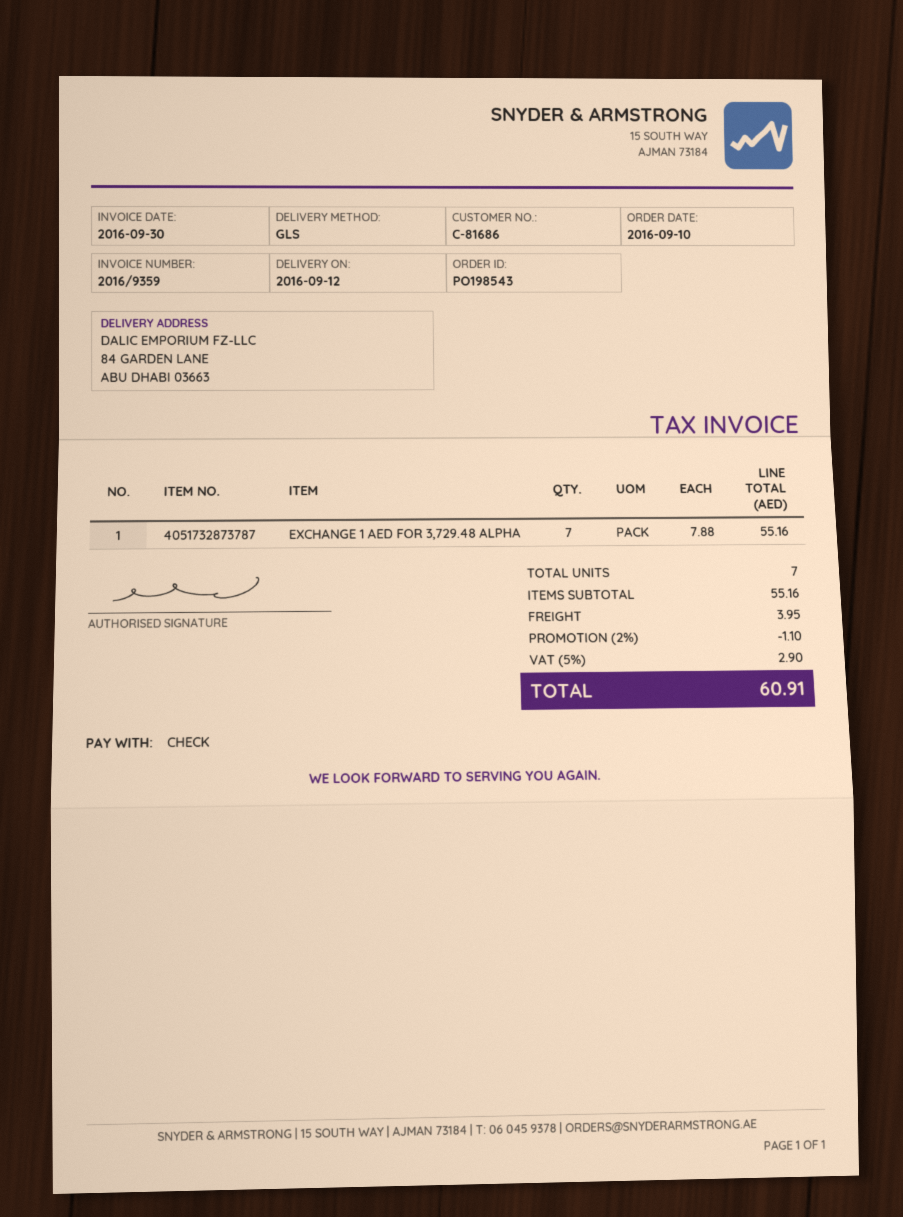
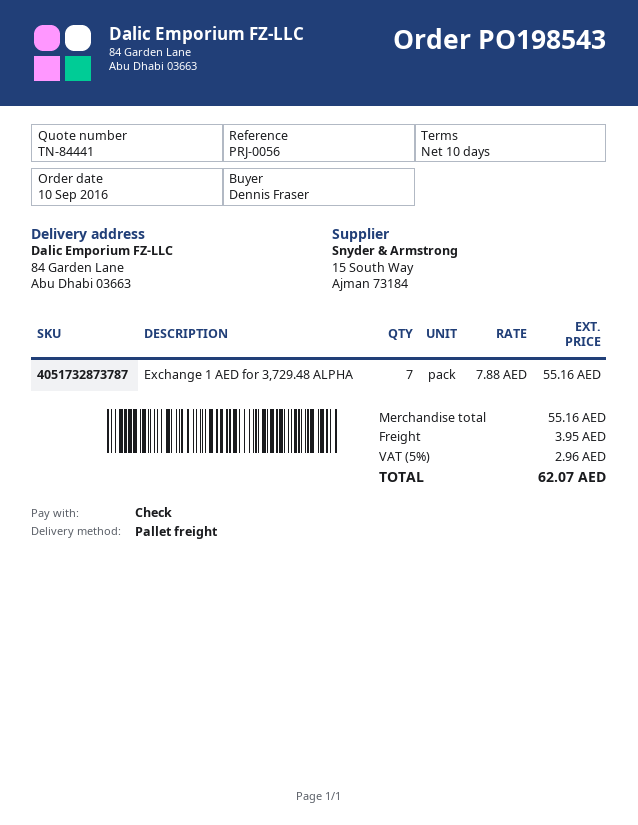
shipping method: GLS -> pallet freight
discount: 2% = 1.10 -> none
tax: 5% = 2.90 -> 5% = 2.96
total: 60.91 -> 62.07

